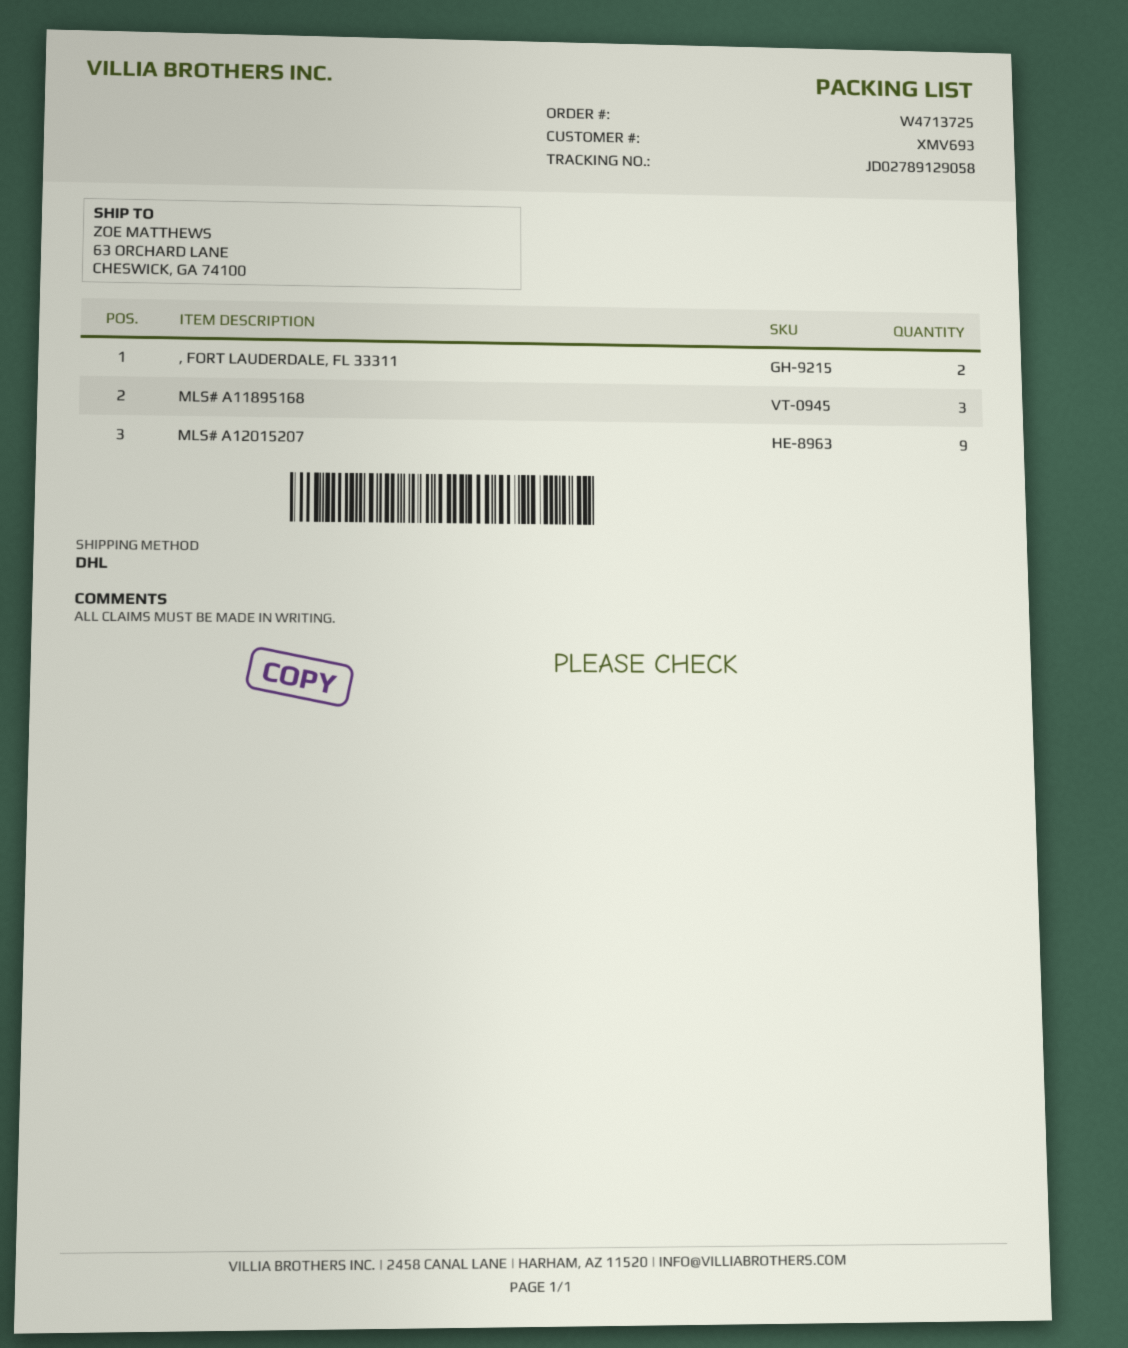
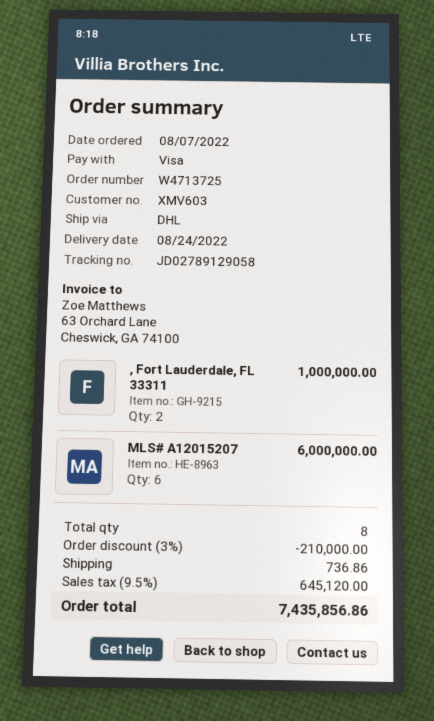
customer number: XMV693 -> XMV603
MLS# A11895168: 3 -> none
MLS# A12015207: 9 -> 6

